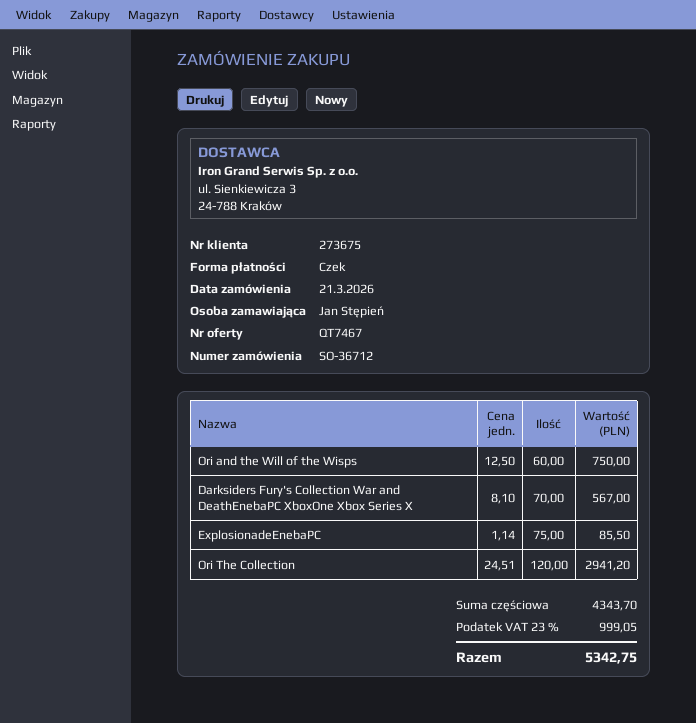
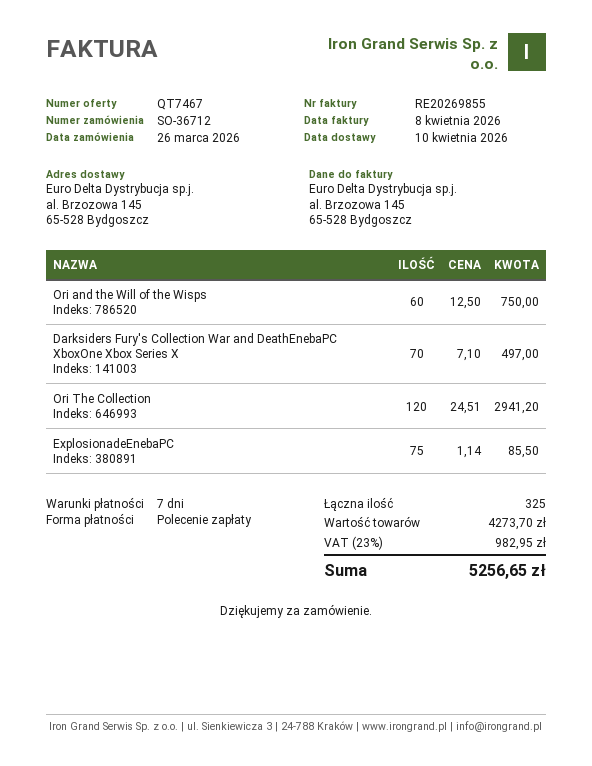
order date: 2026-03-21 -> 2026-03-26
payment method: cheque -> direct debit
Darksiders Fury's Collection War and DeathEnebaPC XboxOne Xbox Series X: 70 x 8.10 = 567.00 -> 70 x 7.10 = 497.00
subtotal: 4343.70 -> 4273.70
tax: 23% = 999.05 -> 23% = 982.95
total: 5342.75 -> 5256.65

